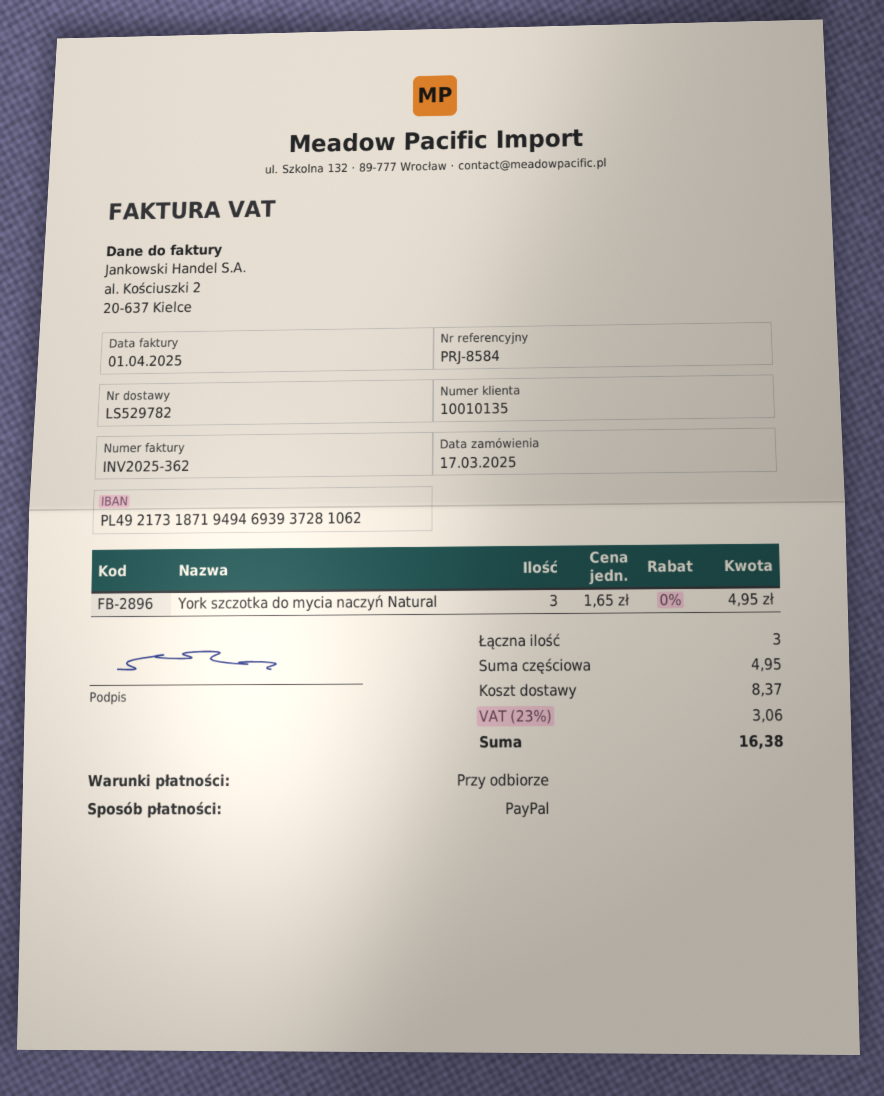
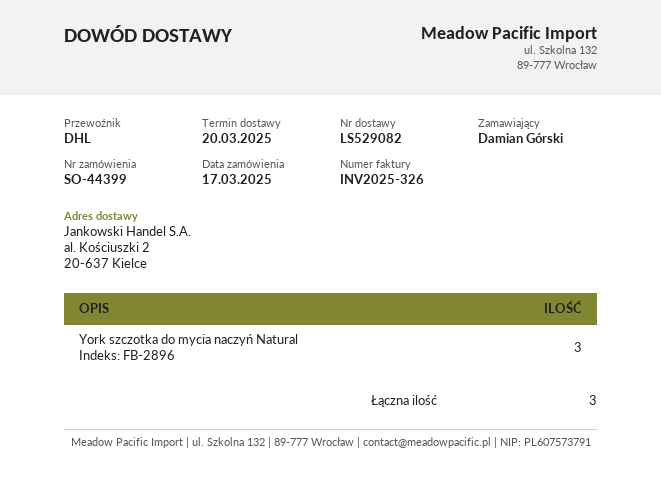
delivery note number: LS529782 -> LS529082
invoice number: INV2025-362 -> INV2025-326

